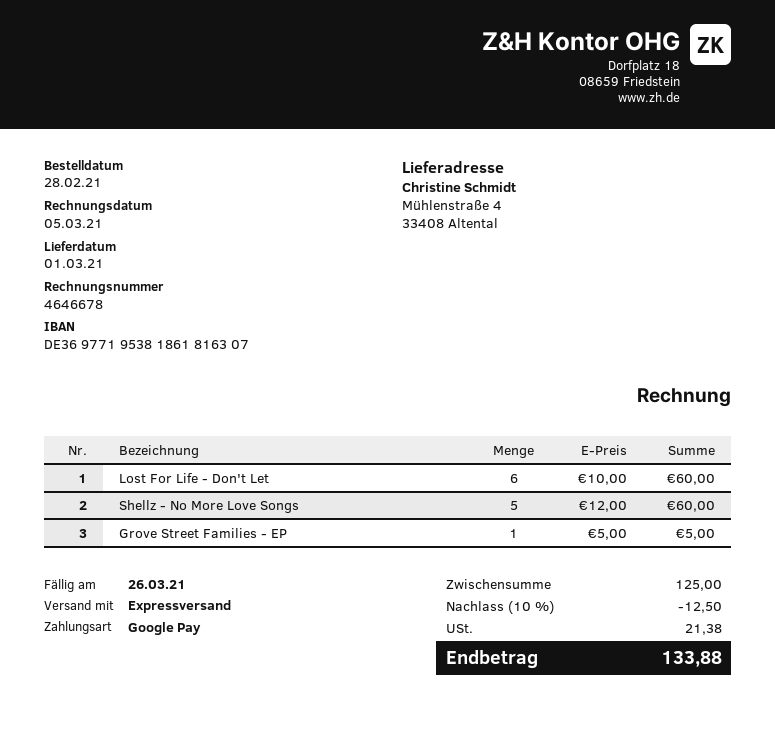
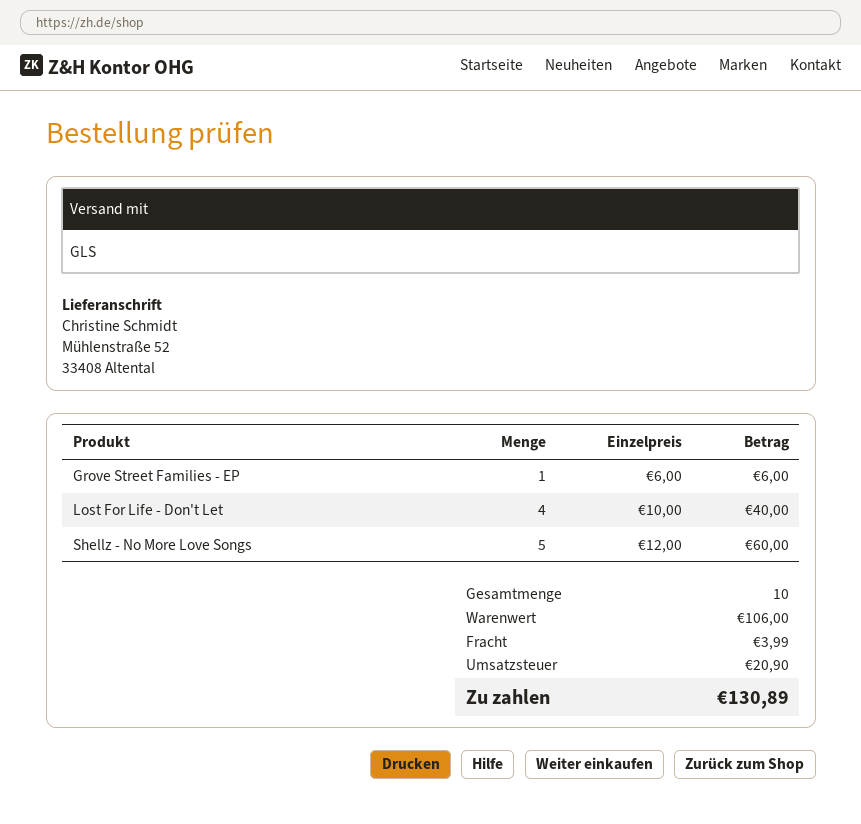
shipping method: express -> GLS
ship to: Mühlenstraße 4, 33408 Altental -> Mühlenstraße 52, 33408 Altental
Lost For Life - Don't Let: 6 x 10.00 = 60.00 -> 4 x 10.00 = 40.00
Grove Street Families - EP: 1 x 5.00 = 5.00 -> 1 x 6.00 = 6.00
subtotal: 125.00 -> 106.00
discount: 10% = 12.50 -> none
shipping: none -> 3.99
tax: 21.38 -> 20.90
total: 133.88 -> 130.89

